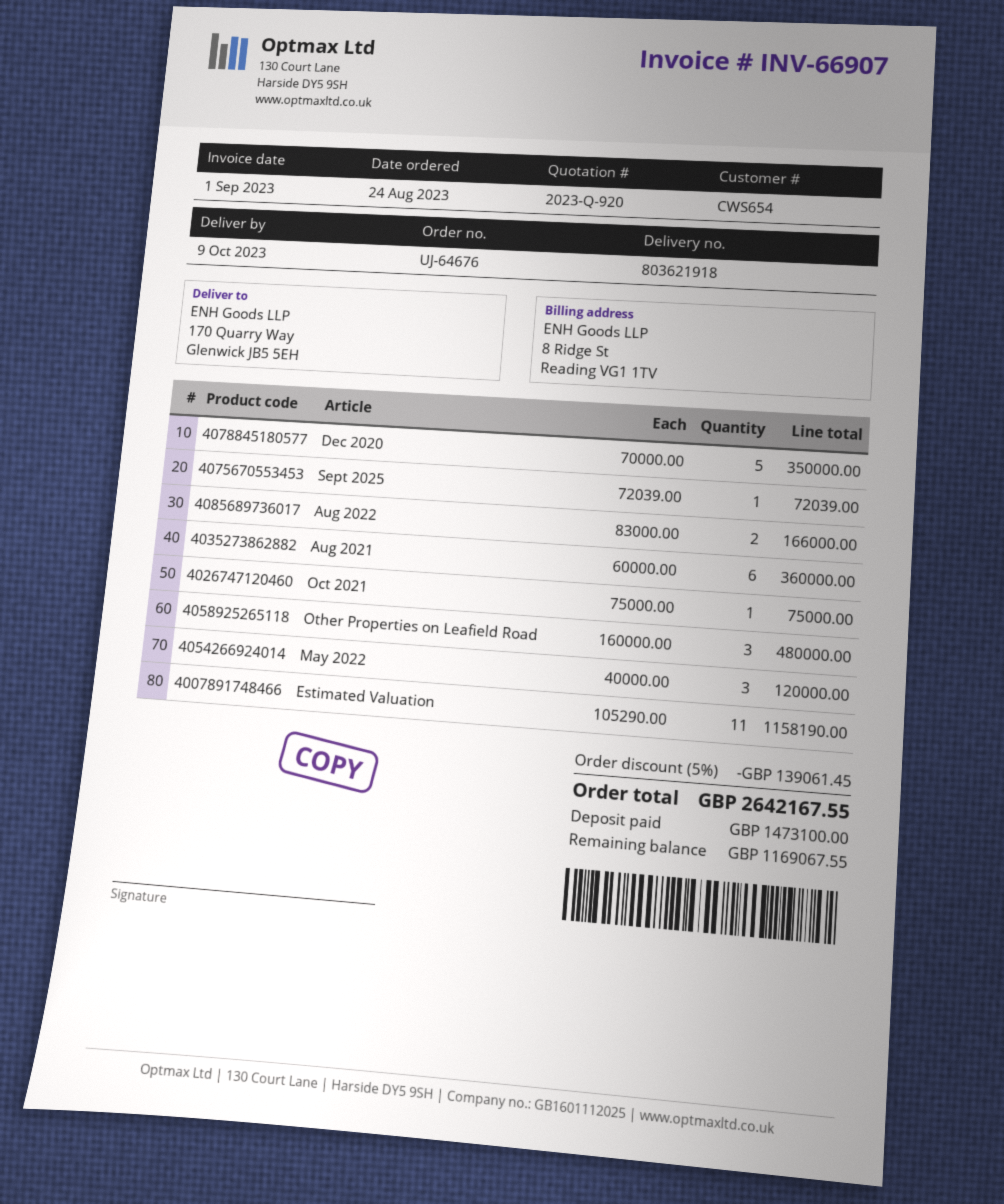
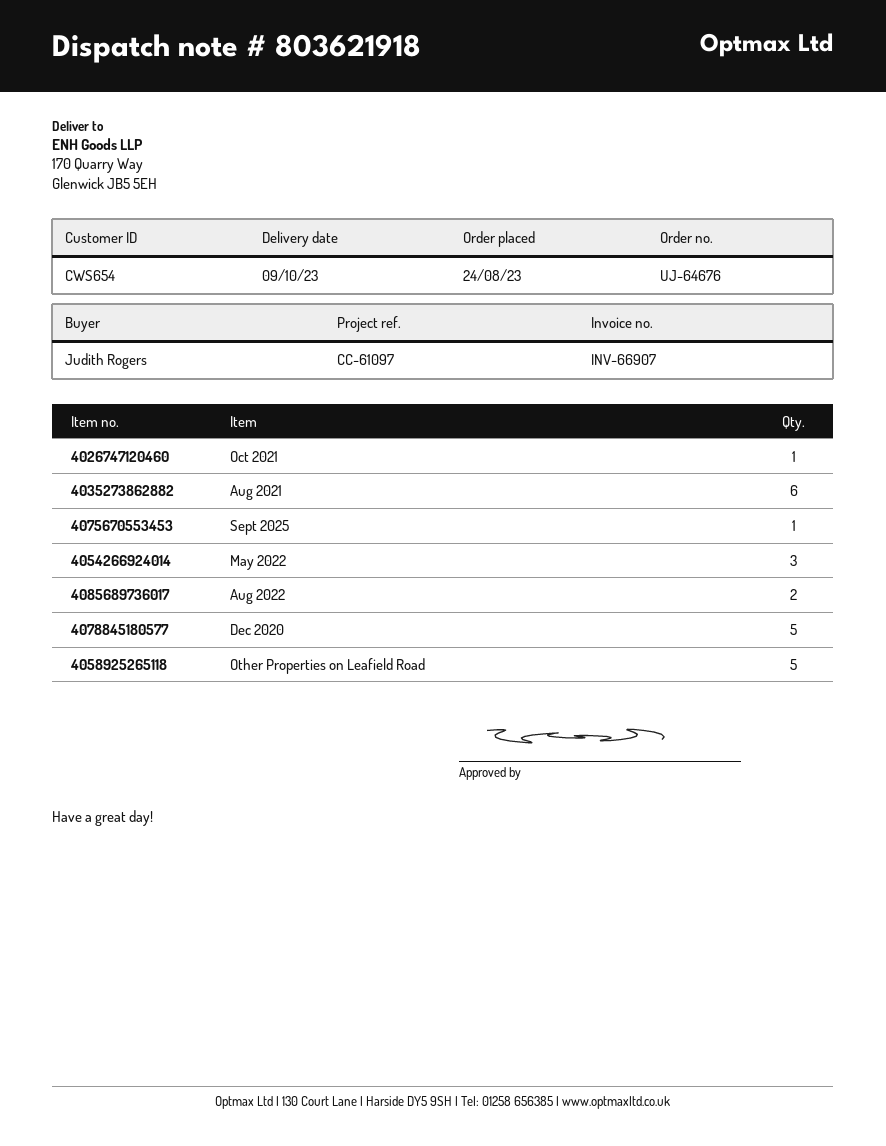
Other Properties on Leafield Road: 3 -> 5
Estimated Valuation: 11 -> none

